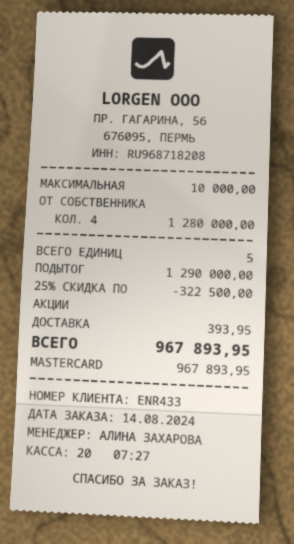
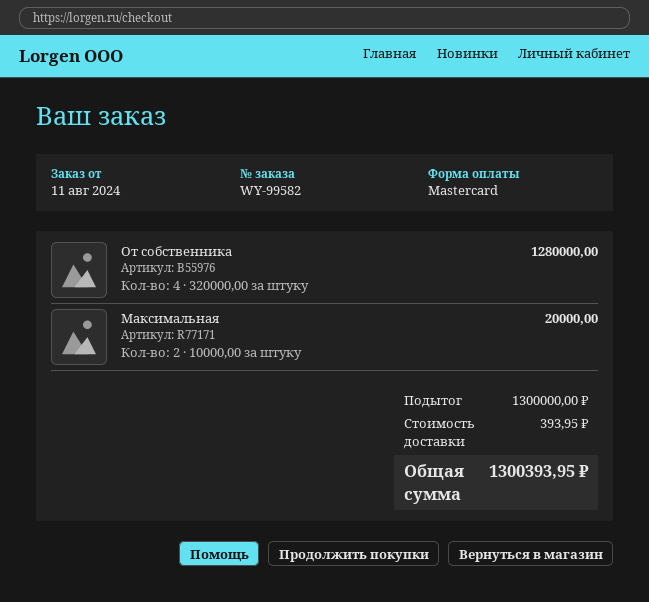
order date: 2024-08-14 -> 2024-08-11
МАКСИМАЛЬНАЯ: 1 for 10000.00 -> 2 for 20000.00
subtotal: 1290000.00 -> 1300000.00
discount: 25% = 322500.00 -> none
total: 967893.95 -> 1300393.95

